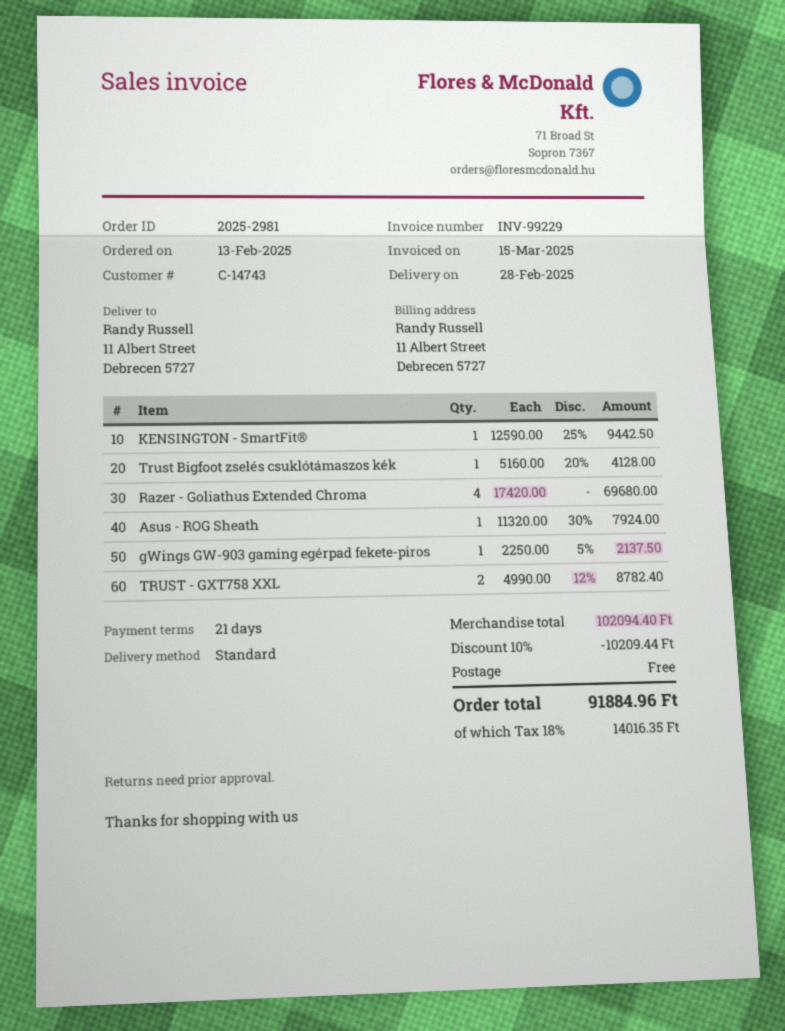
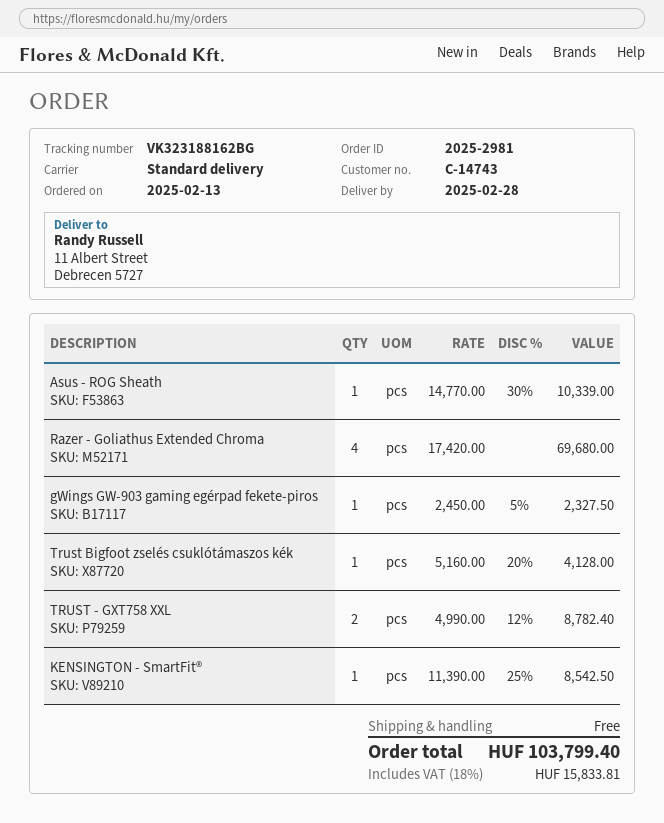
KENSINGTON - SmartFit®: 1 x 12590.00 - 25% = 9442.50 -> 1 x 11390.00 - 25% = 8542.50
Asus - ROG Sheath: 1 x 11320.00 - 30% = 7924.00 -> 1 x 14770.00 - 30% = 10339.00
gWings GW-903 gaming egérpad fekete-piros: 1 x 2250.00 - 5% = 2137.50 -> 1 x 2450.00 - 5% = 2327.50
discount: 10% = 10209.44 -> none
tax: 18% = 14016.35 -> 18% = 15833.81
total: 91884.96 -> 103799.40

